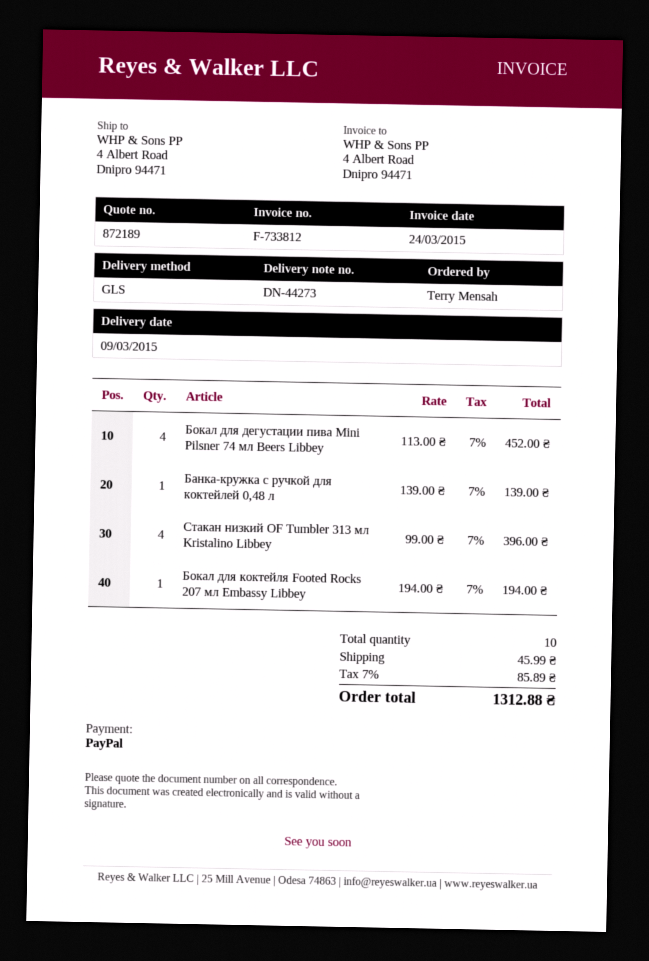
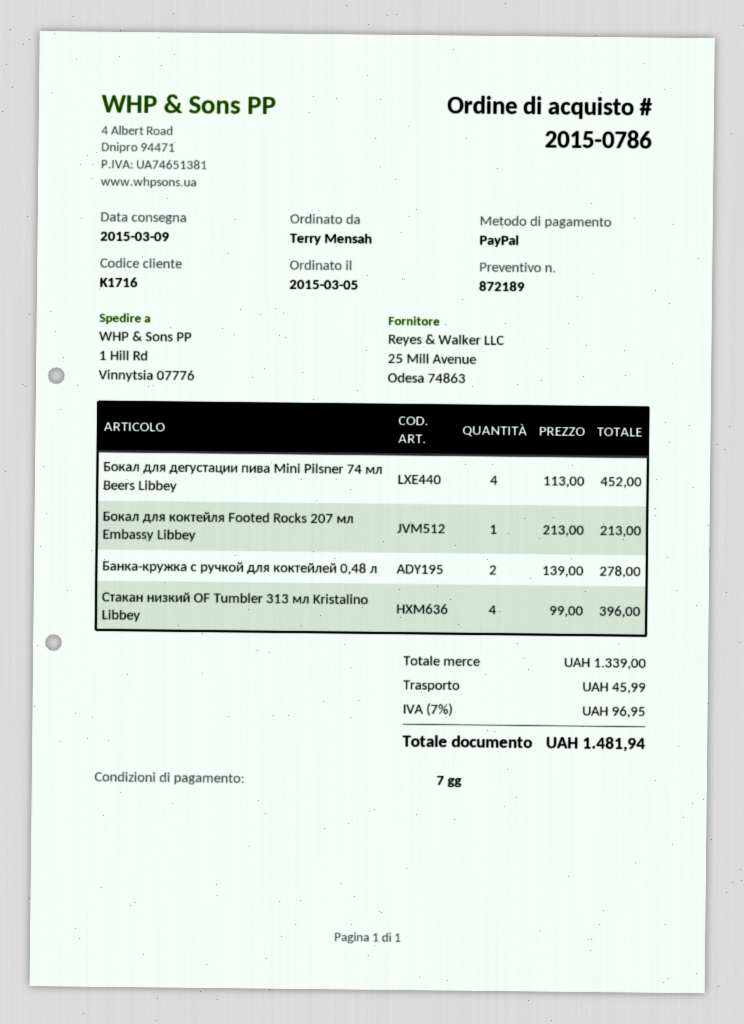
ship to: 4 Albert Road, Dnipro 94471 -> 1 Hill Rd, Vinnytsia 07776
Банка-кружка c ручкой для коктейлей 0,48 л: 1 x 139.00 = 139.00 -> 2 x 139.00 = 278.00
Бокал для коктейля Footed Rocks 207 мл Embassy Libbey: 1 x 194.00 = 194.00 -> 1 x 213.00 = 213.00
tax: 7% = 85.89 -> 7% = 96.95
total: 1312.88 -> 1481.94

